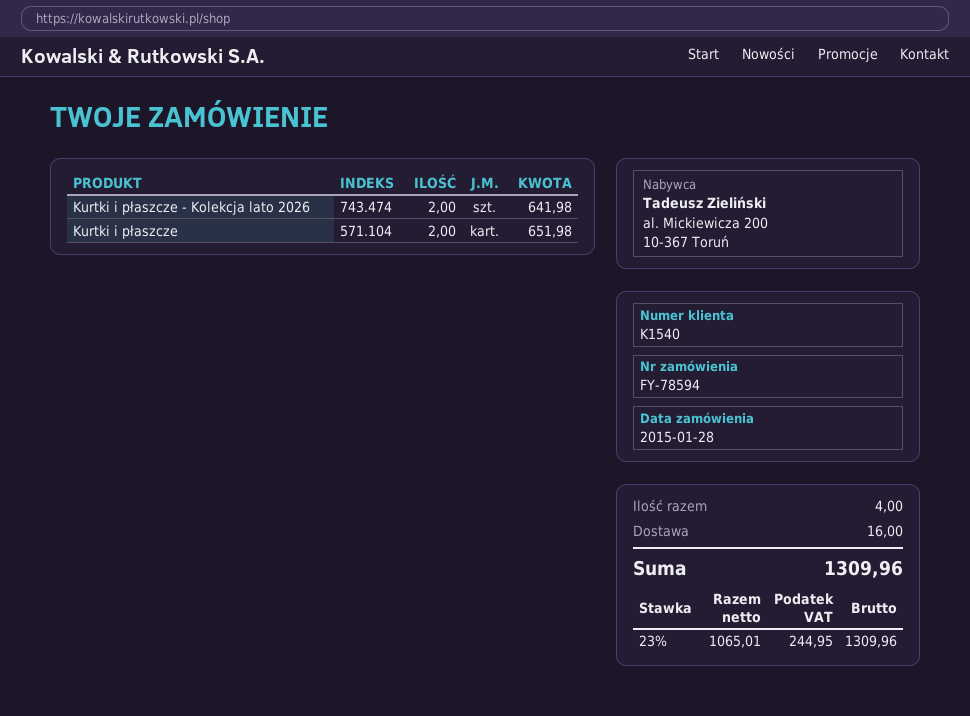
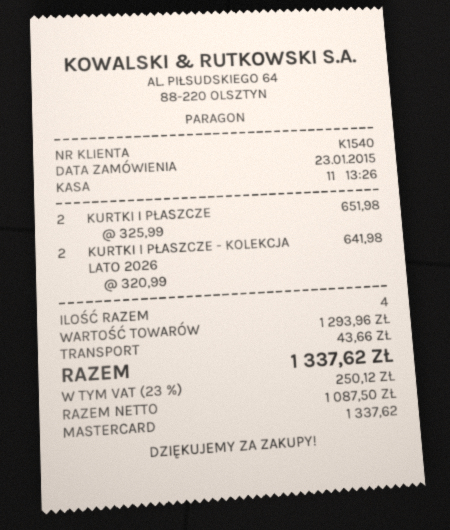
order date: 2015-01-28 -> 2015-01-23
shipping: 16.00 -> 43.66
net: 1065.01 -> 1087.50
tax: 23% = 244.95 -> 23% = 250.12
total: 1309.96 -> 1337.62

